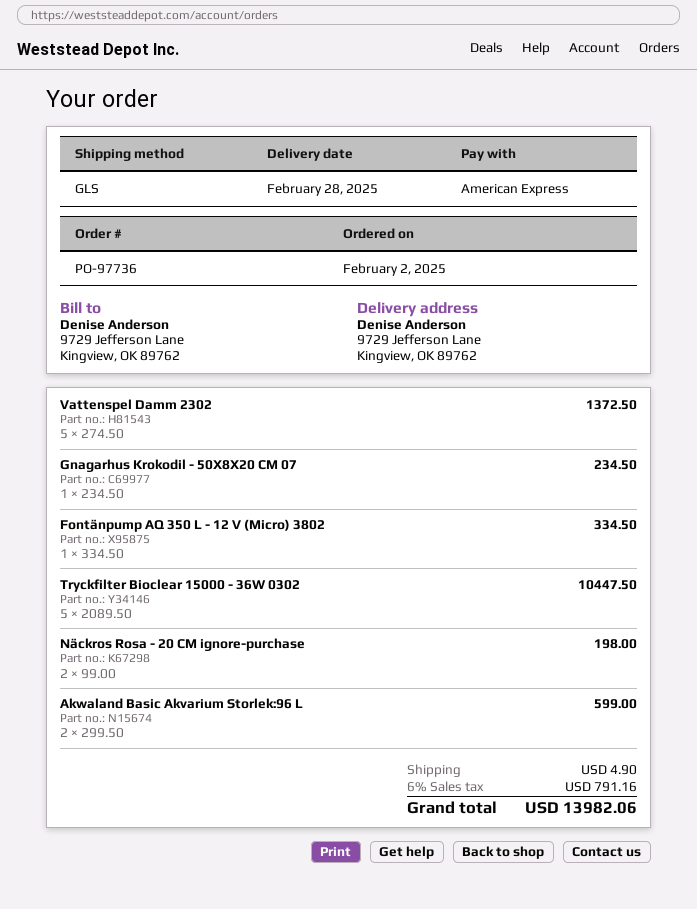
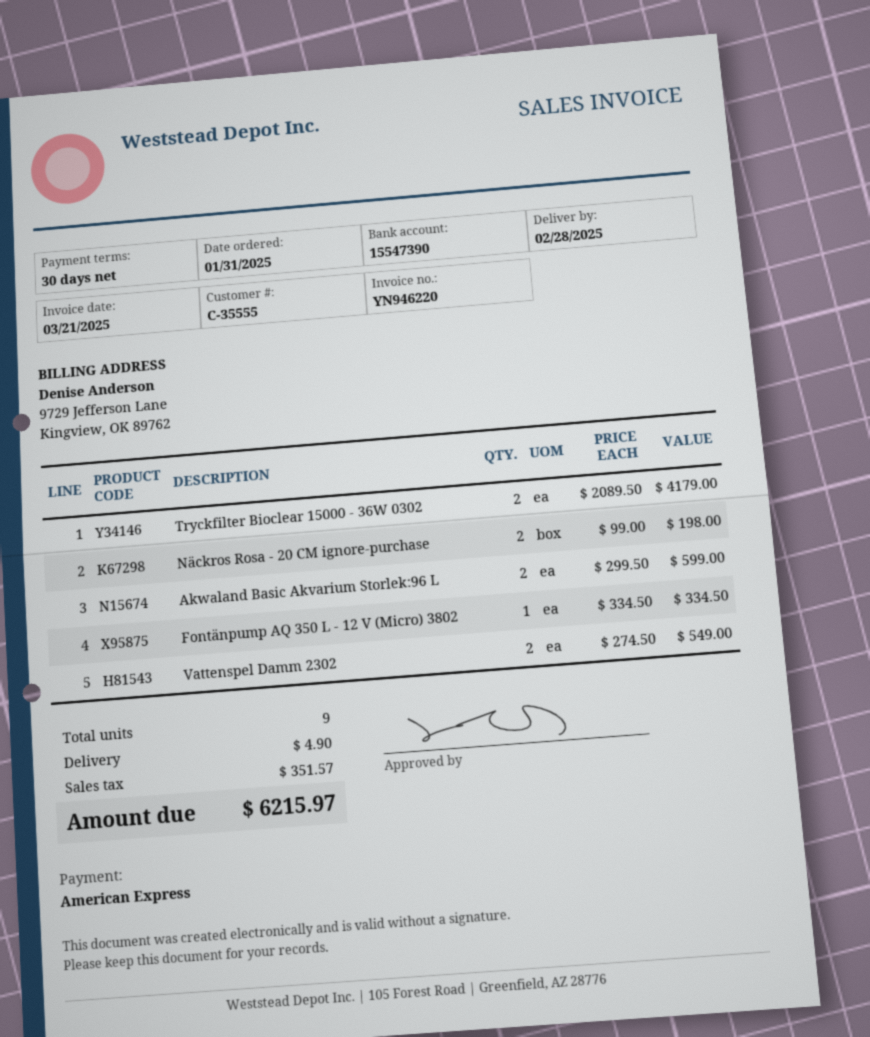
order date: 2025-02-02 -> 2025-01-31
Vattenspel Damm 2302: 5 x 274.50 = 1372.50 -> 2 x 274.50 = 549.00
Gnagarhus Krokodil - 50X8X20 CM 07: 1 x 234.50 = 234.50 -> none
Tryckfilter Bioclear 15000 - 36W 0302: 5 x 2089.50 = 10447.50 -> 2 x 2089.50 = 4179.00
tax: 791.16 -> 351.57
total: 13982.06 -> 6215.97

